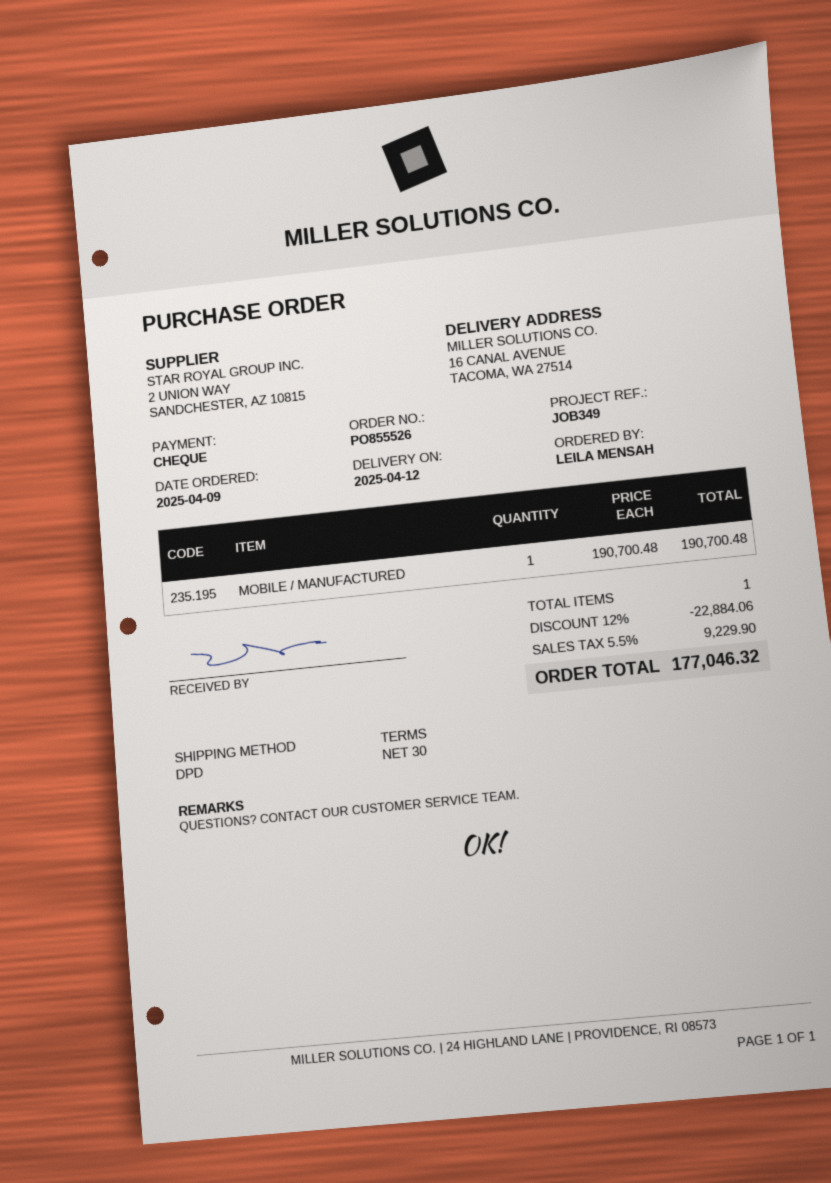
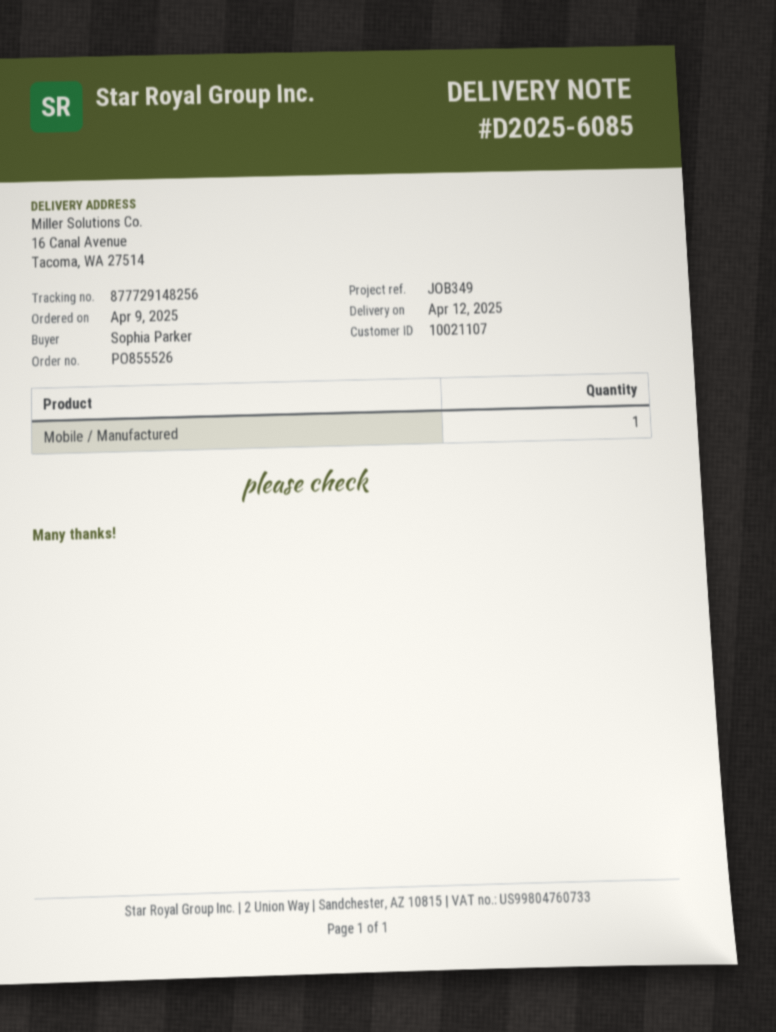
ordered by: LEILA MENSAH -> Sophia Parker

